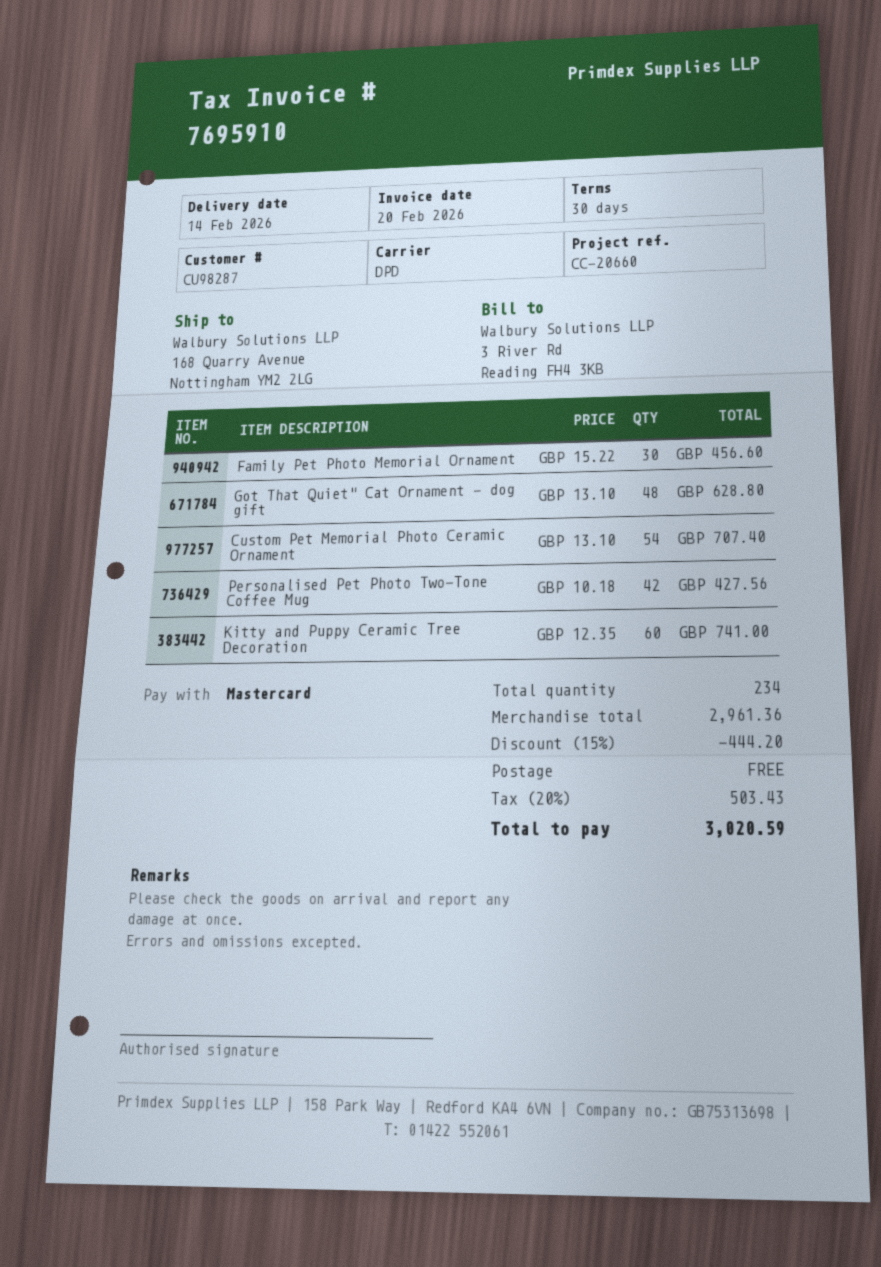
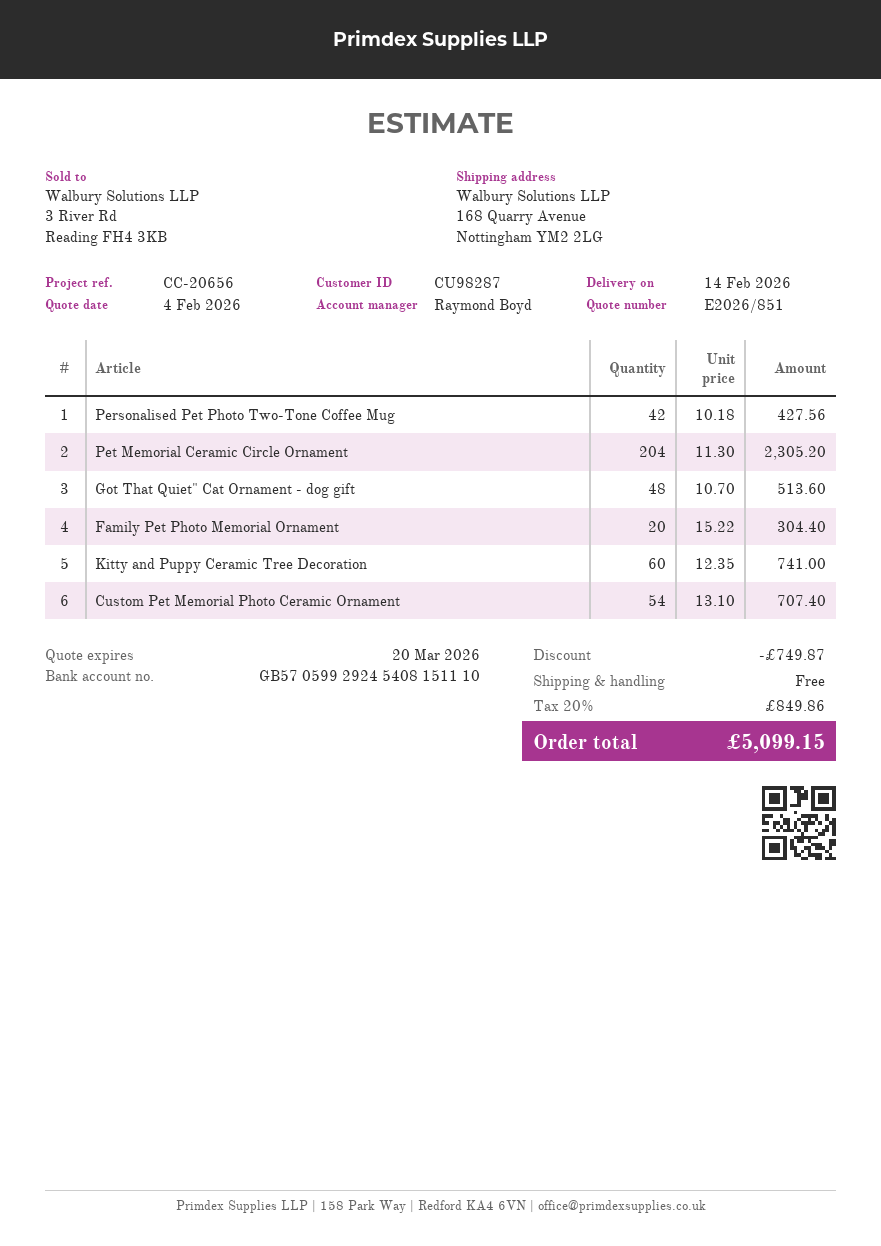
reference: CC-20660 -> CC-20656
Family Pet Photo Memorial Ornament: 30 x 15.22 = 456.60 -> 20 x 15.22 = 304.40
Got That Quiet" Cat Ornament - dog gift: 48 x 13.10 = 628.80 -> 48 x 10.70 = 513.60
Pet Memorial Ceramic Circle Ornament: none -> 204 x 11.30 = 2305.20
discount: 444.20 -> 749.87
tax: 20% = 503.43 -> 20% = 849.86
total: 3020.59 -> 5099.15

